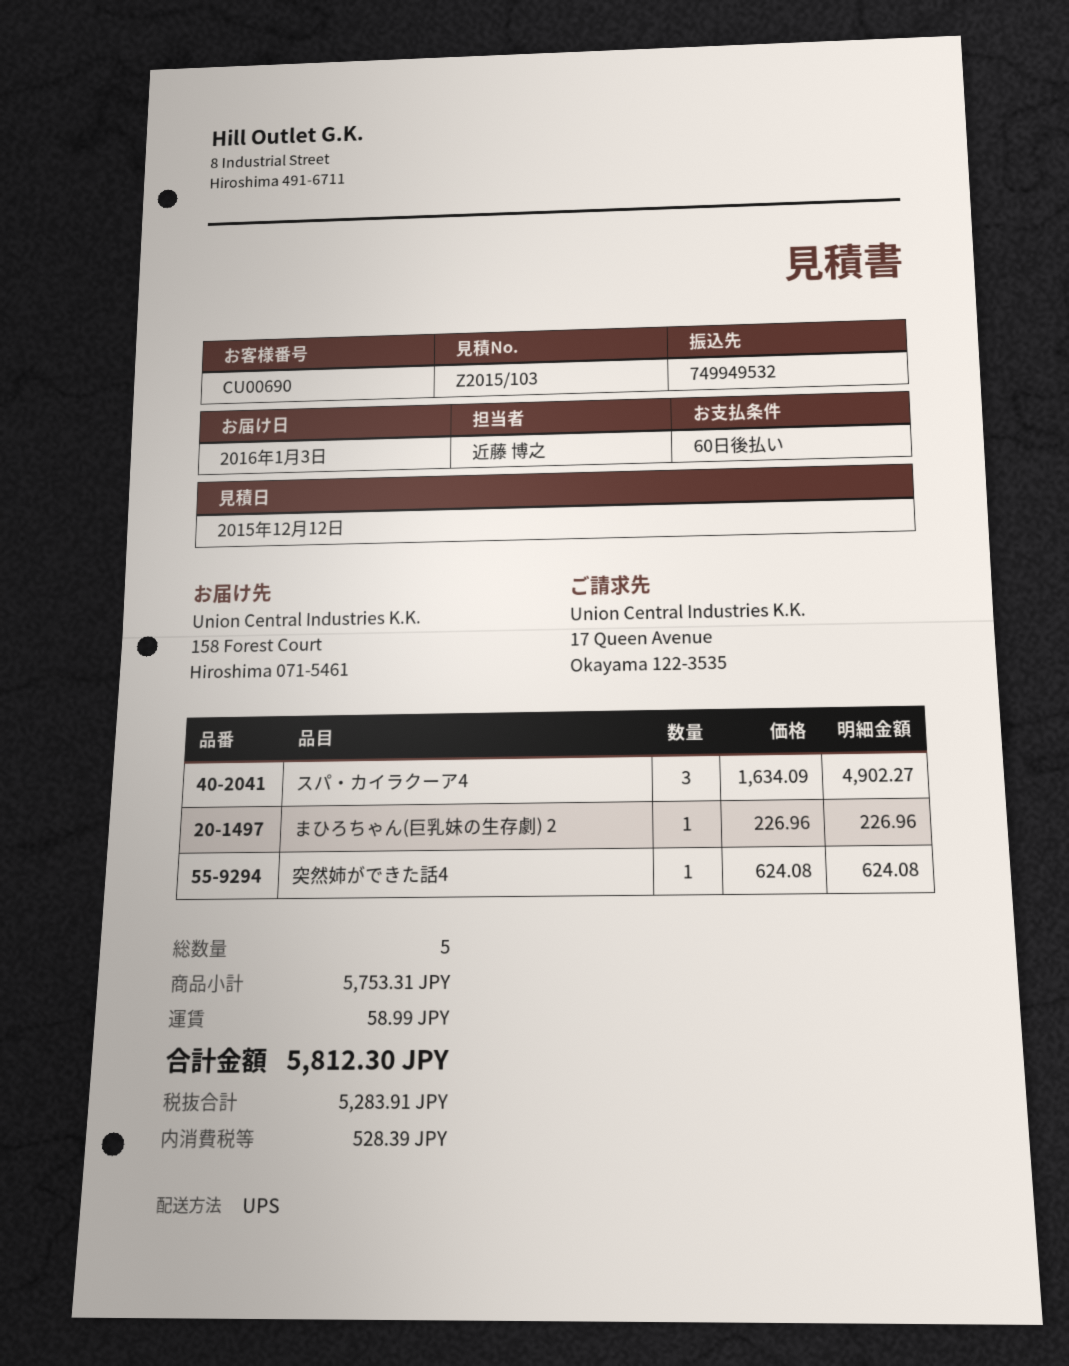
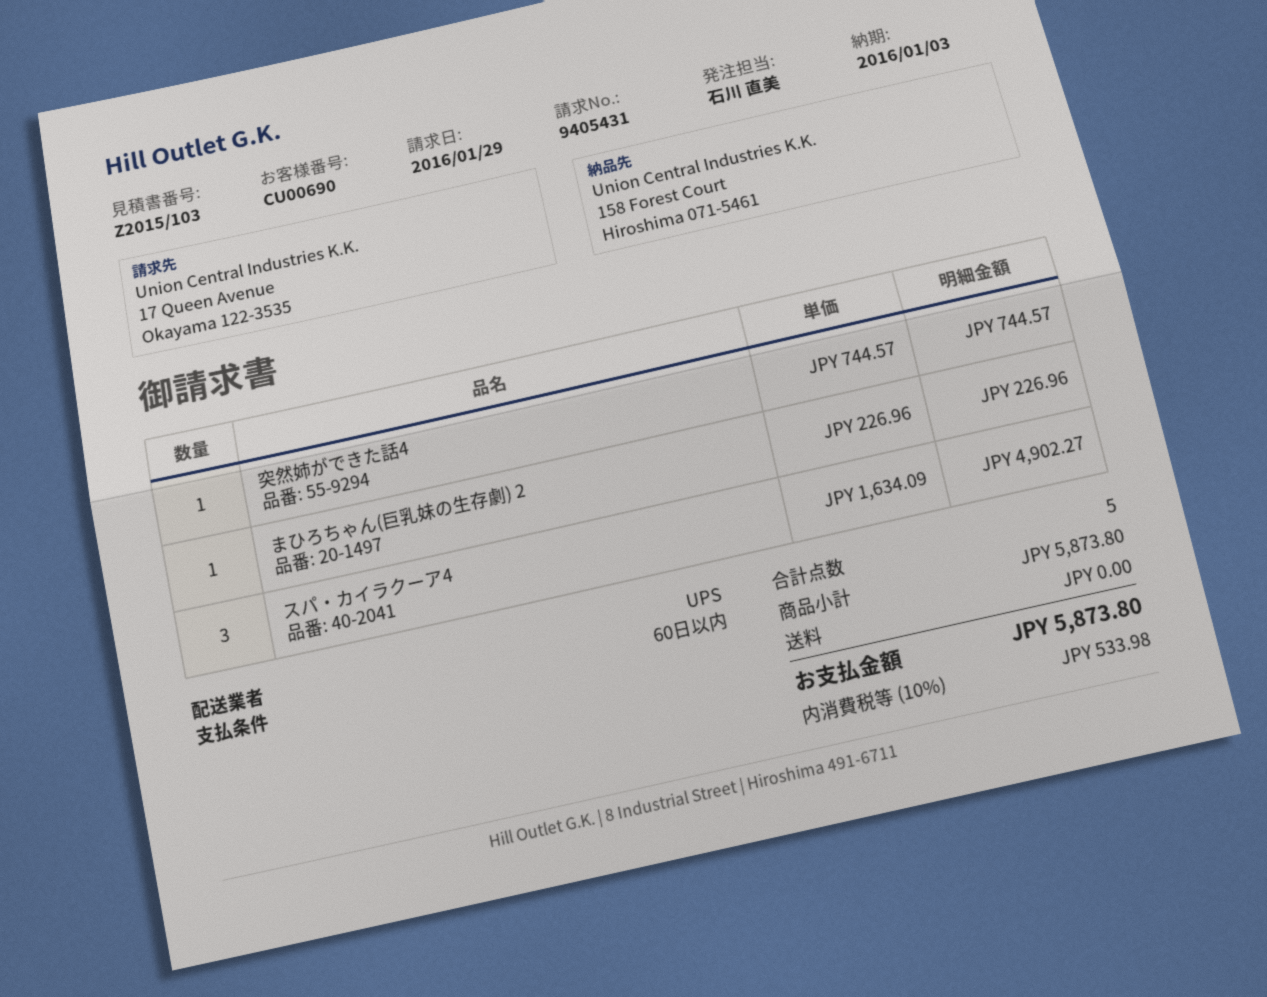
突然姉ができた話4: 1 x 624.08 = 624.08 -> 1 x 744.57 = 744.57
subtotal: 5753.31 -> 5873.80
shipping: 58.99 -> 0.00
tax: 528.39 -> 533.98
total: 5812.30 -> 5873.80

